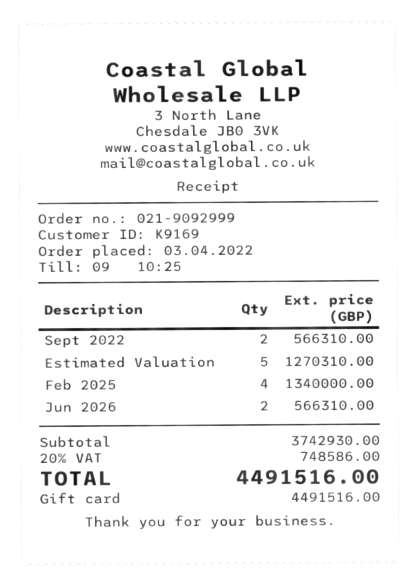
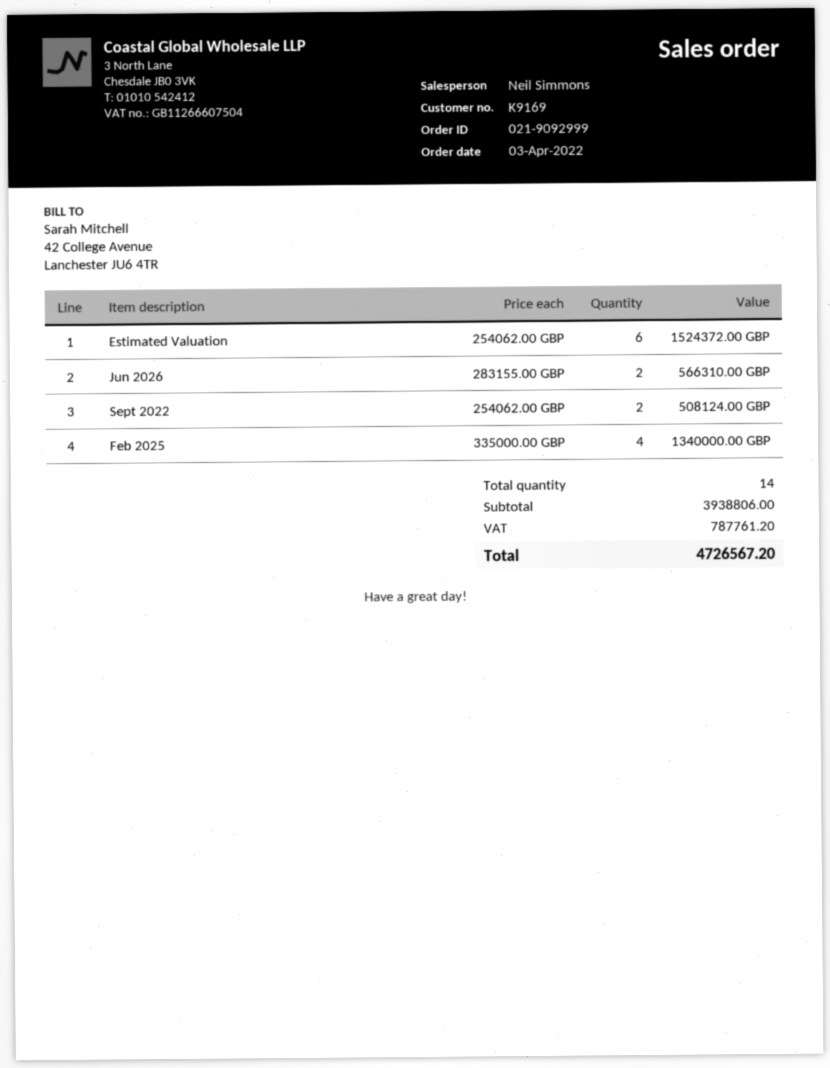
Sept 2022: 2 for 566310.00 -> 2 for 508124.00
Estimated Valuation: 5 for 1270310.00 -> 6 for 1524372.00
subtotal: 3742930.00 -> 3938806.00
tax: 748586.00 -> 787761.20
total: 4491516.00 -> 4726567.20

